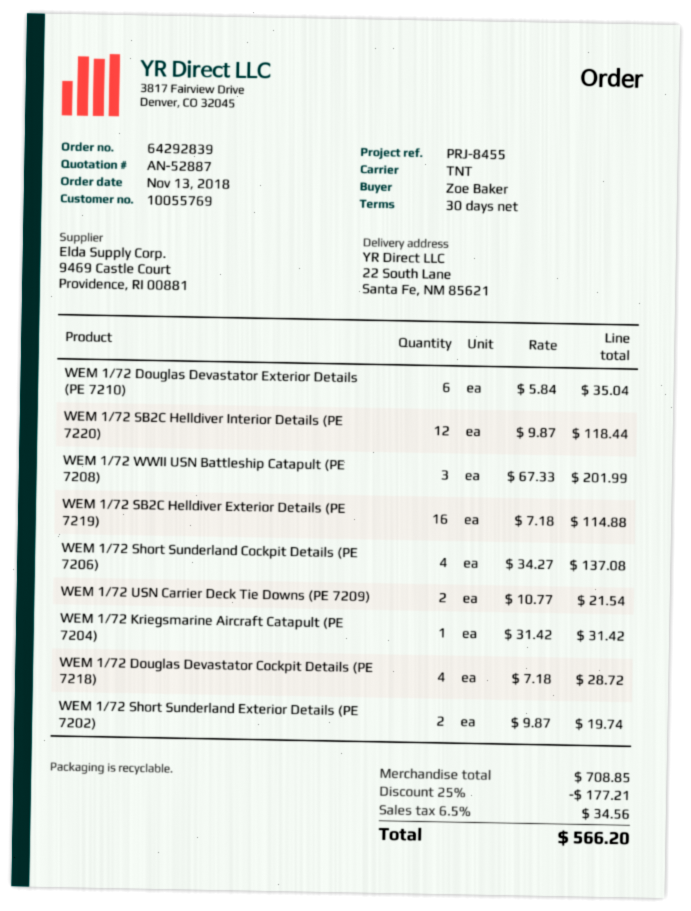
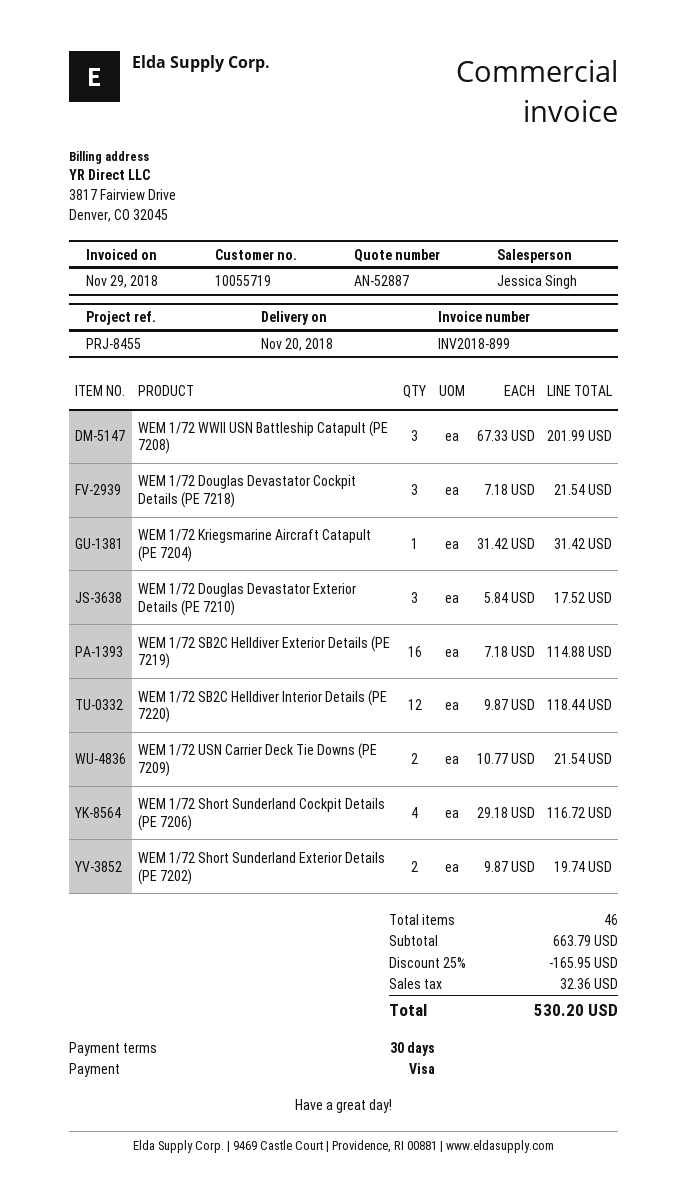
customer number: 10055769 -> 10055719
WEM 1/72 Douglas Devastator Exterior Details (PE 7210): 6 x 5.84 = 35.04 -> 3 x 5.84 = 17.52
WEM 1/72 Short Sunderland Cockpit Details (PE 7206): 4 x 34.27 = 137.08 -> 4 x 29.18 = 116.72
WEM 1/72 Douglas Devastator Cockpit Details (PE 7218): 4 x 7.18 = 28.72 -> 3 x 7.18 = 21.54
subtotal: 708.85 -> 663.79
discount: 25% = 177.21 -> 25% = 165.95
tax: 34.56 -> 32.36
total: 566.20 -> 530.20

